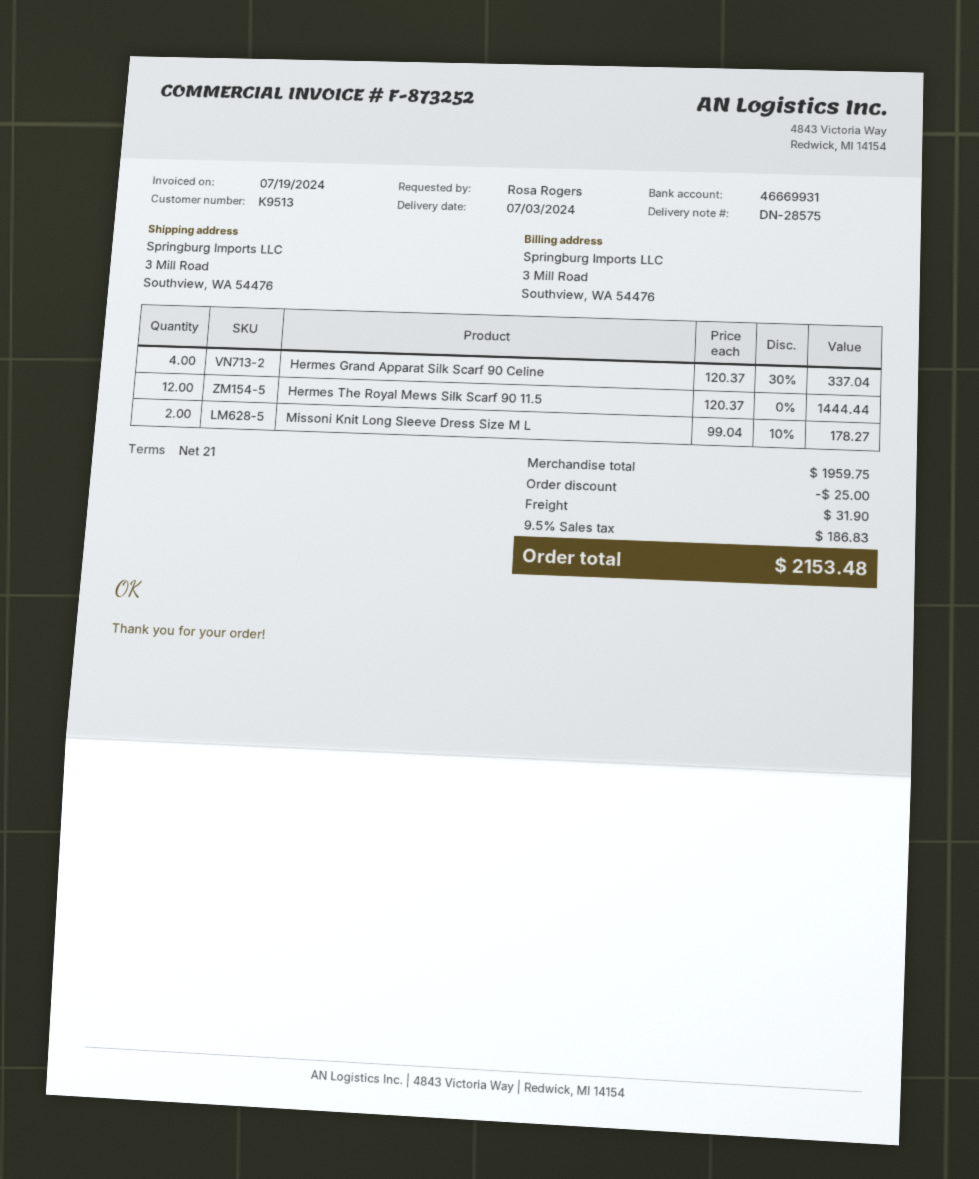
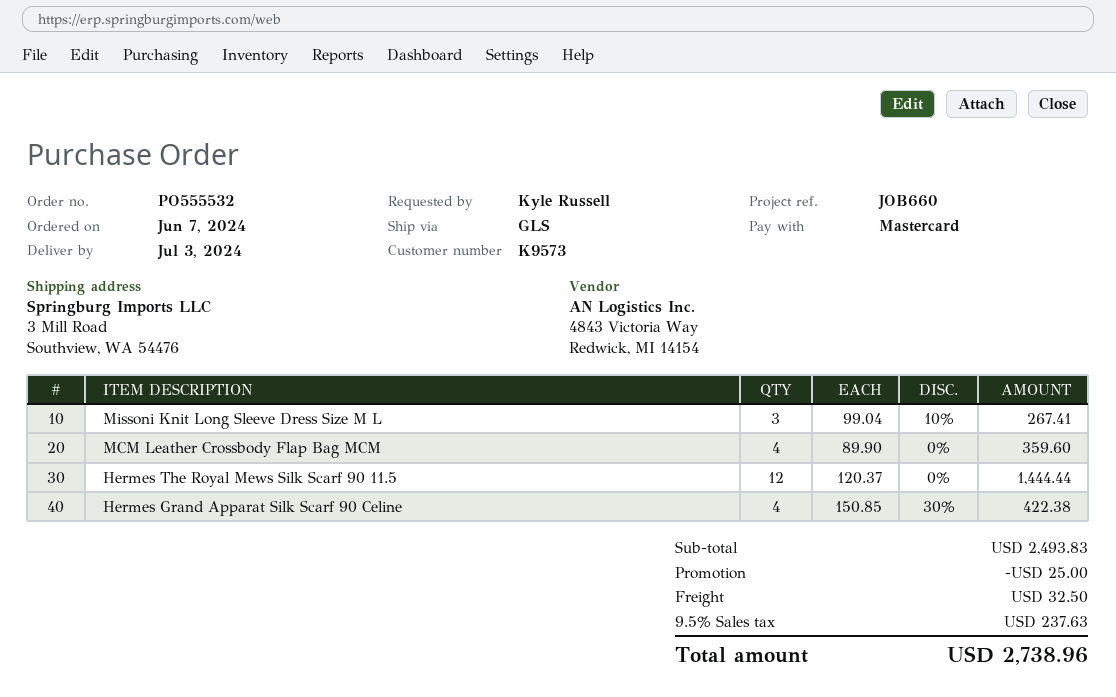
customer number: K9513 -> K9573
ordered by: Rosa Rogers -> Kyle Russell
Hermes Grand Apparat Silk Scarf 90 Celine: 4 x 120.37 - 30% = 337.04 -> 4 x 150.85 - 30% = 422.38
Missoni Knit Long Sleeve Dress Size M L: 2 x 99.04 - 10% = 178.27 -> 3 x 99.04 - 10% = 267.41
MCM Leather Crossbody Flap Bag MCM: none -> 4 x 89.90 = 359.60
subtotal: 1959.75 -> 2493.83
shipping: 31.90 -> 32.50
tax: 9.5% = 186.83 -> 9.5% = 237.63
total: 2153.48 -> 2738.96

